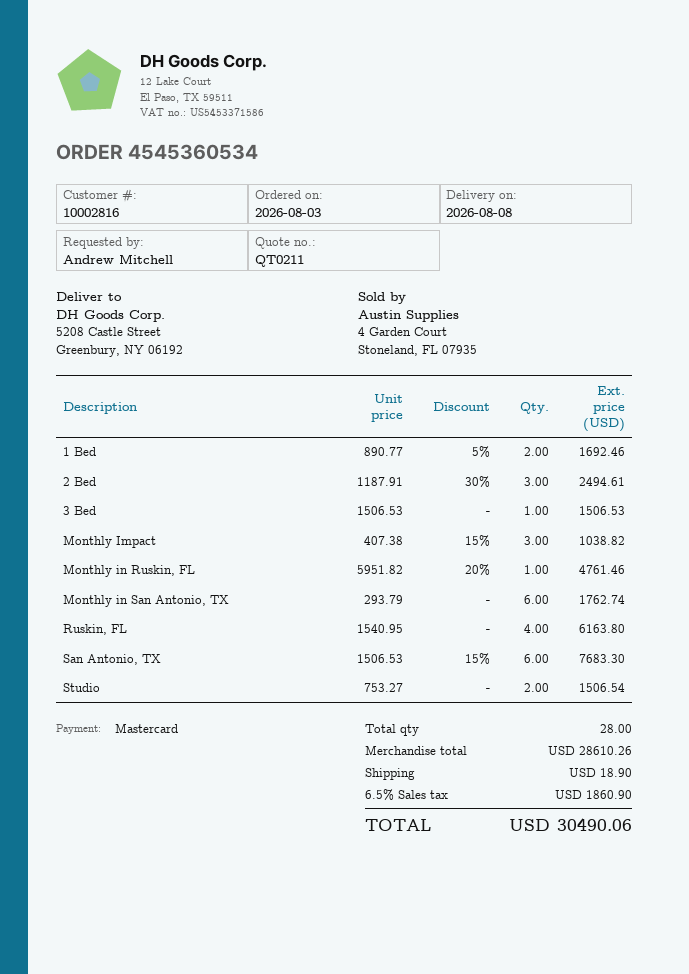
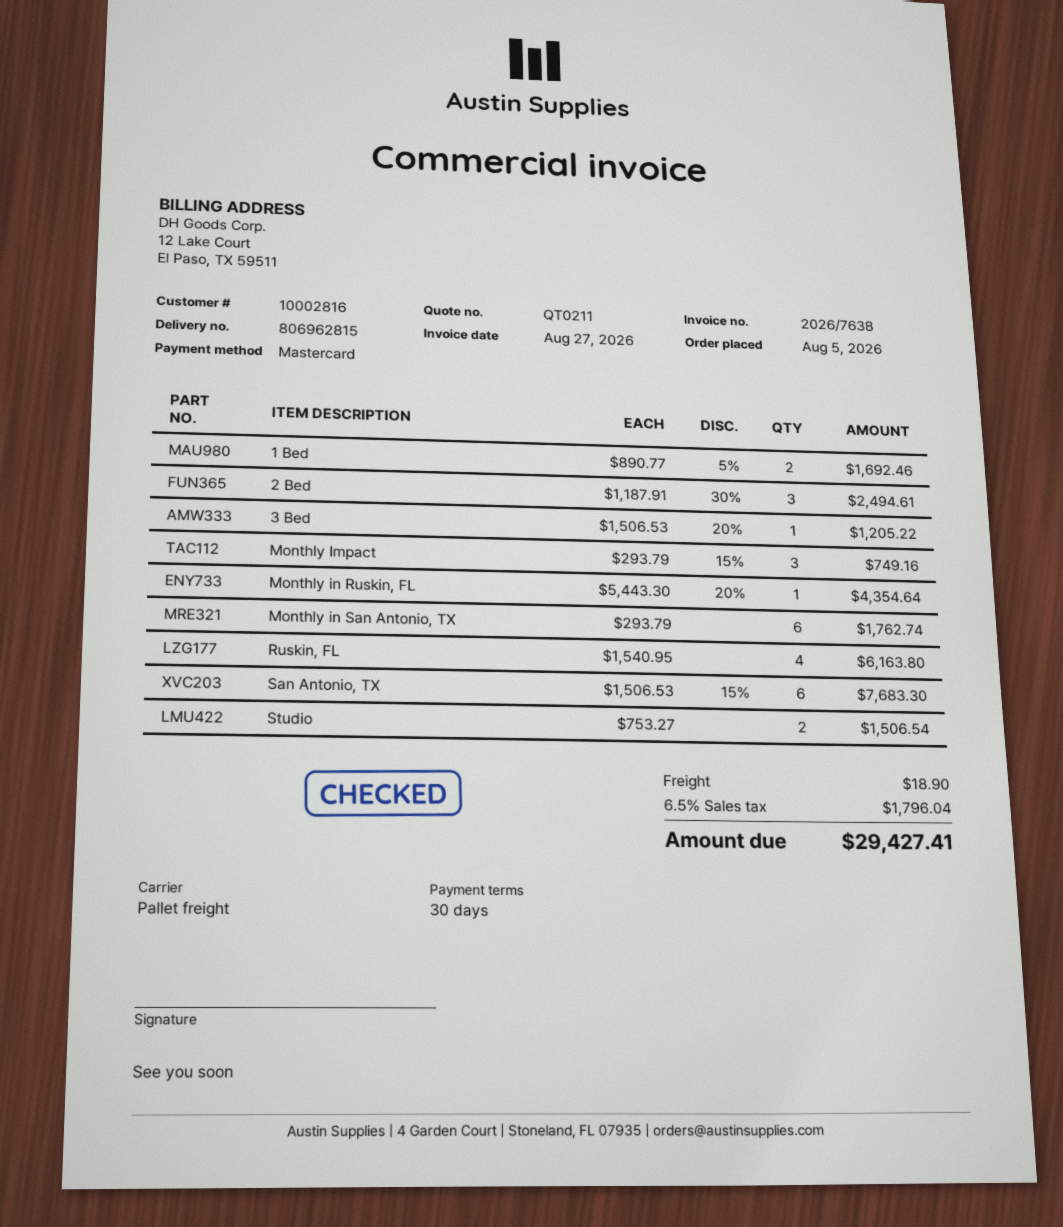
order date: 2026-08-03 -> 2026-08-05
3 Bed: 1 x 1506.53 = 1506.53 -> 1 x 1506.53 - 20% = 1205.22
Monthly Impact: 3 x 407.38 - 15% = 1038.82 -> 3 x 293.79 - 15% = 749.16
Monthly in Ruskin, FL: 1 x 5951.82 - 20% = 4761.46 -> 1 x 5443.30 - 20% = 4354.64
tax: 6.5% = 1860.90 -> 6.5% = 1796.04
total: 30490.06 -> 29427.41

